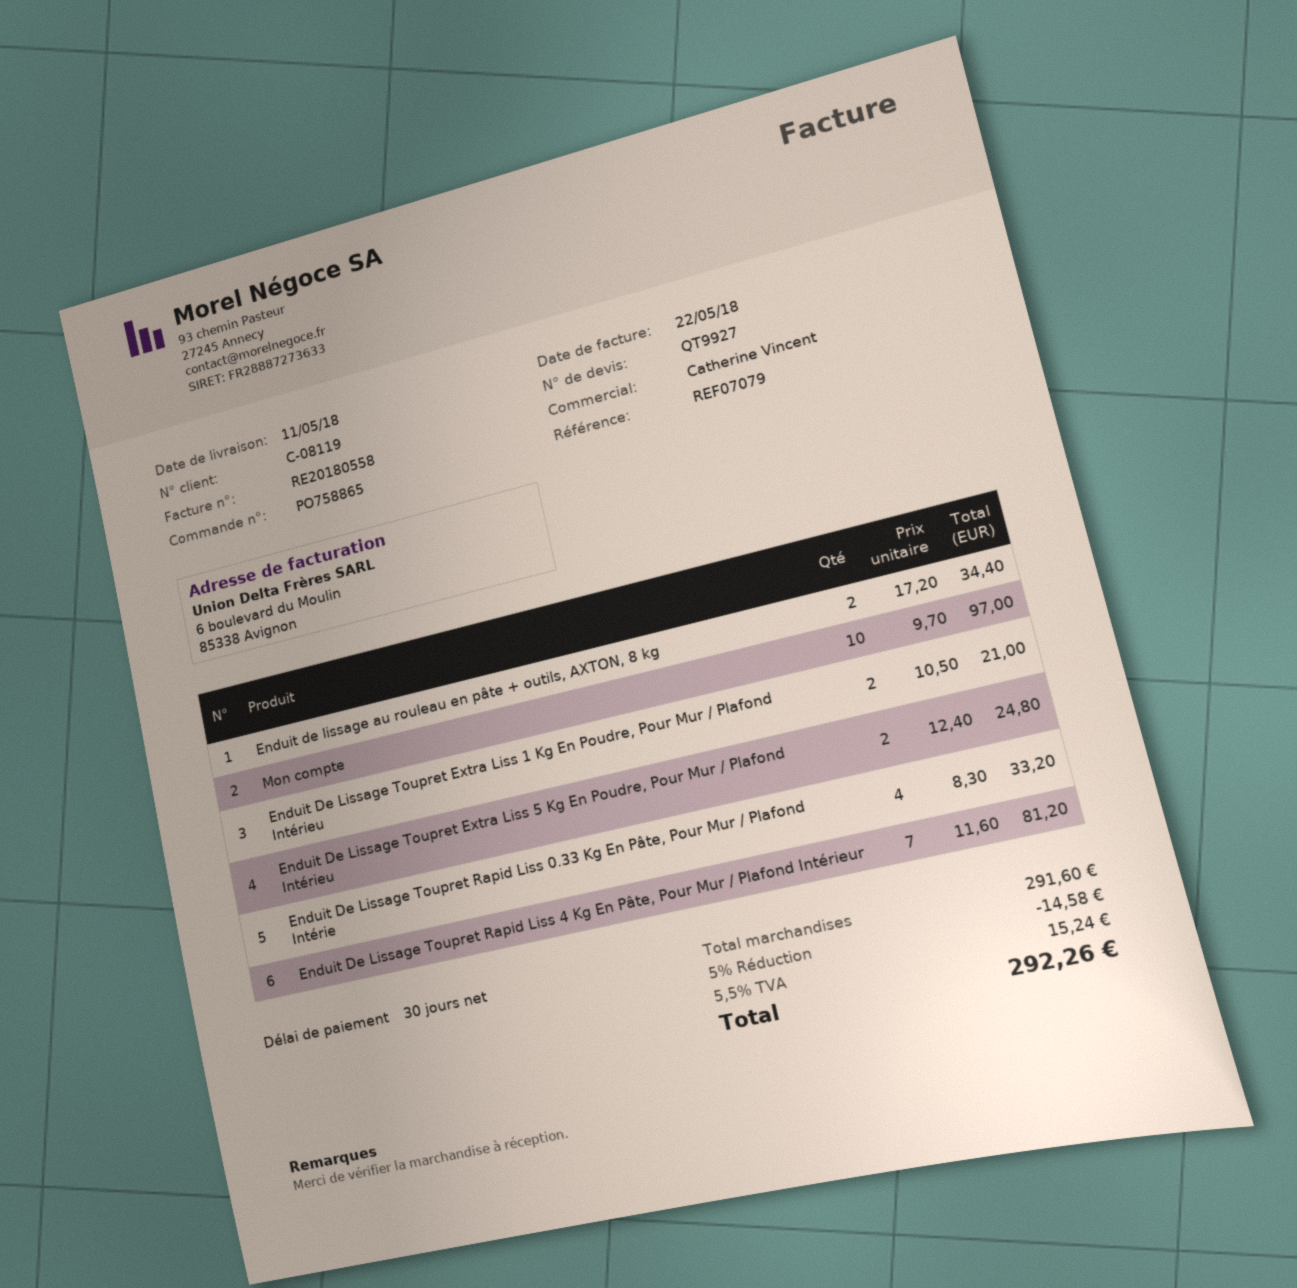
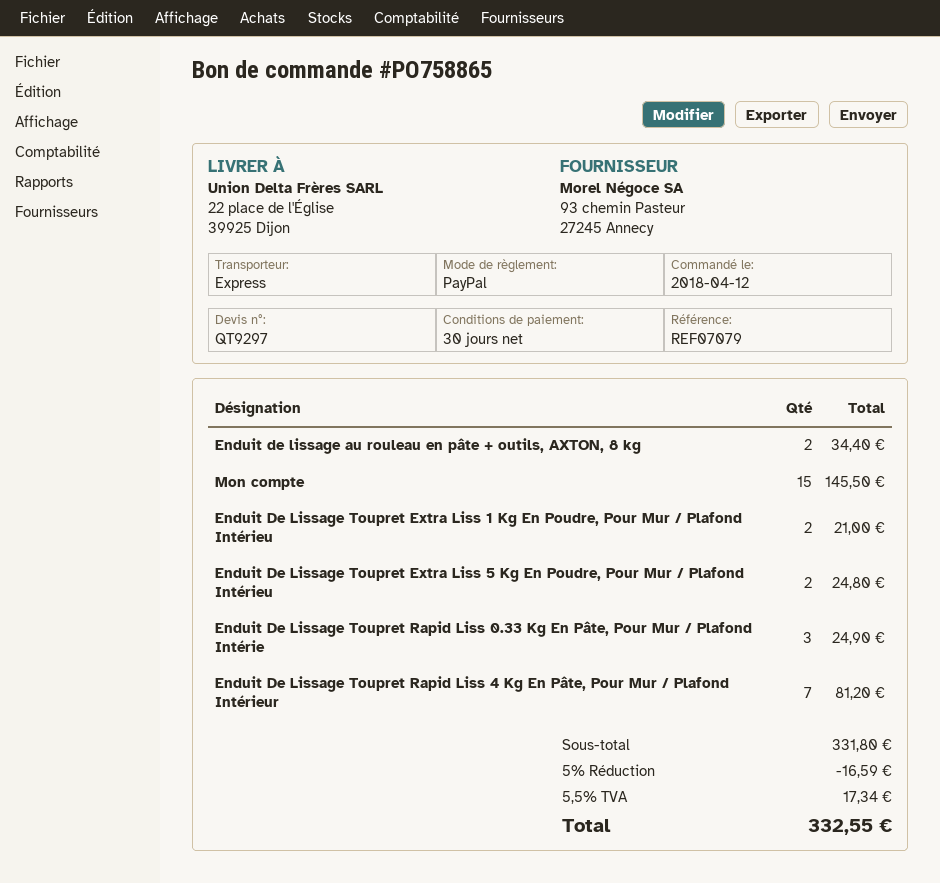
quote number: QT9927 -> QT9297
Mon compte: 10 for 97.00 -> 15 for 145.50
Enduit De Lissage Toupret Rapid Liss 0.33 Kg En Pâte, Pour Mur / Plafond Intérie: 4 for 33.20 -> 3 for 24.90
subtotal: 291.60 -> 331.80
discount: 5% = 14.58 -> 5% = 16.59
tax: 5.5% = 15.24 -> 5.5% = 17.34
total: 292.26 -> 332.55

